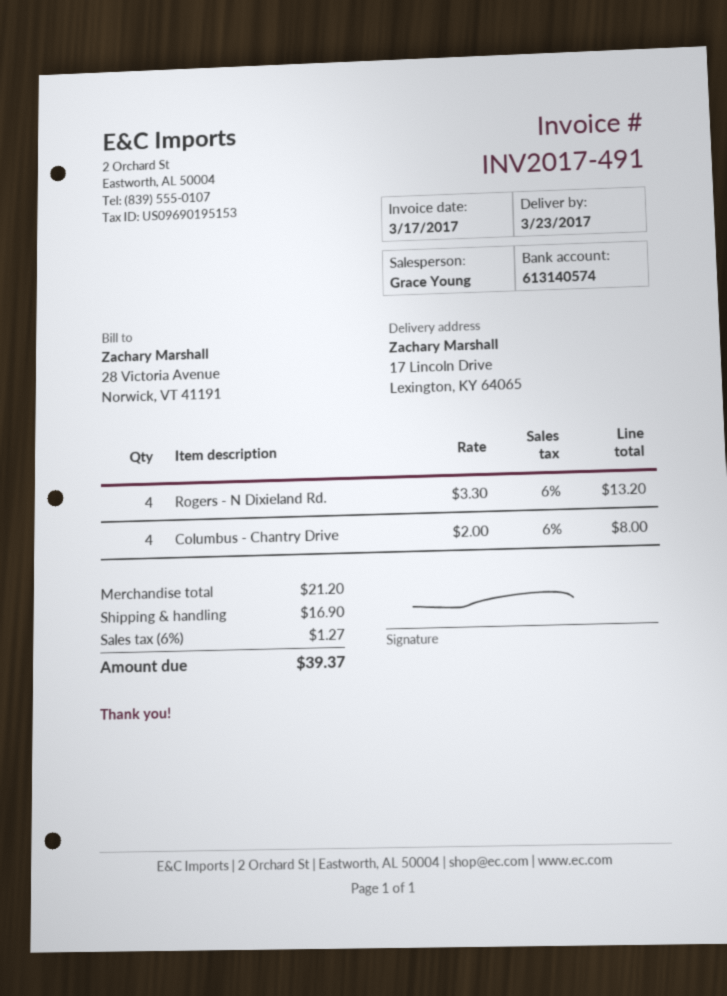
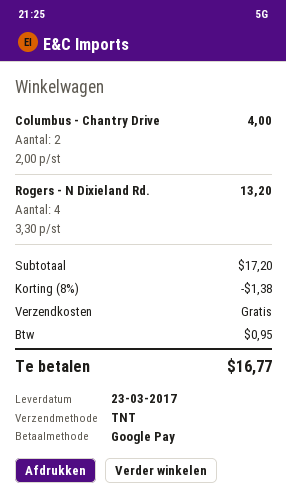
Columbus - Chantry Drive: 4 x 2.00 = 8.00 -> 2 x 2.00 = 4.00
subtotal: 21.20 -> 17.20
discount: none -> 8% = 1.38
shipping: 16.90 -> 0.00
tax: 1.27 -> 0.95
total: 39.37 -> 16.77

